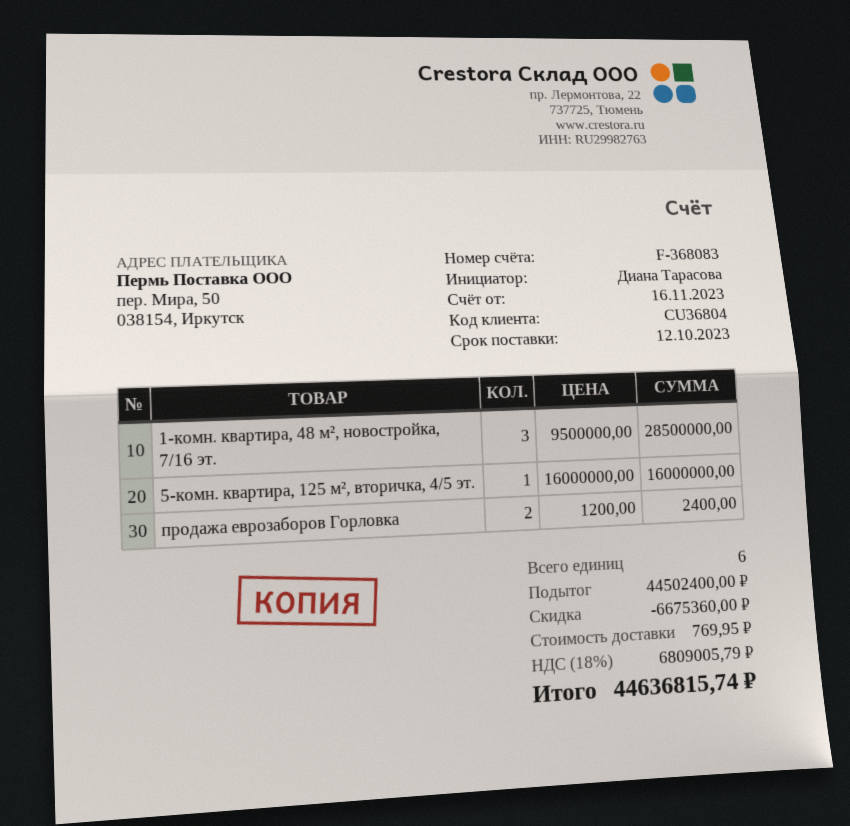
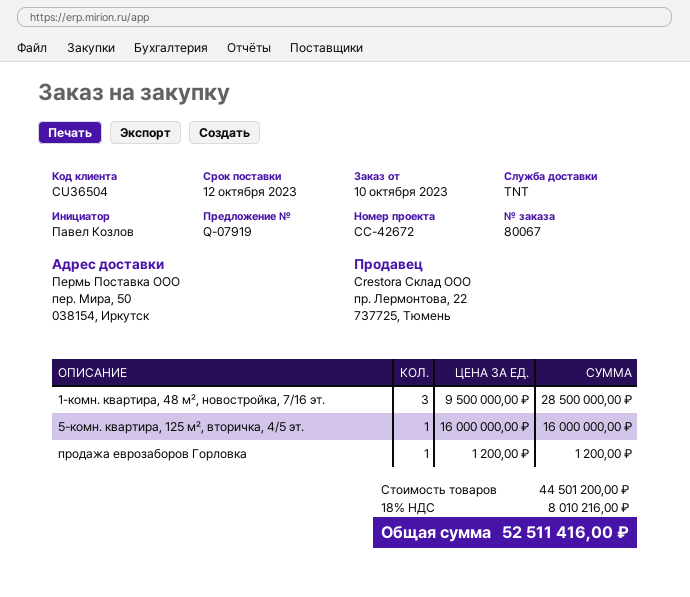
customer number: CU36804 -> CU36504
ordered by: Диана Тарасова -> Павел Козлов
продажа еврозаборов Горловка: 2 x 1200.00 = 2400.00 -> 1 x 1200.00 = 1200.00
subtotal: 44502400.00 -> 44501200.00
discount: 6675360.00 -> none
shipping: 769.95 -> none
tax: 18% = 6809005.79 -> 18% = 8010216.00
total: 44636815.74 -> 52511416.00

